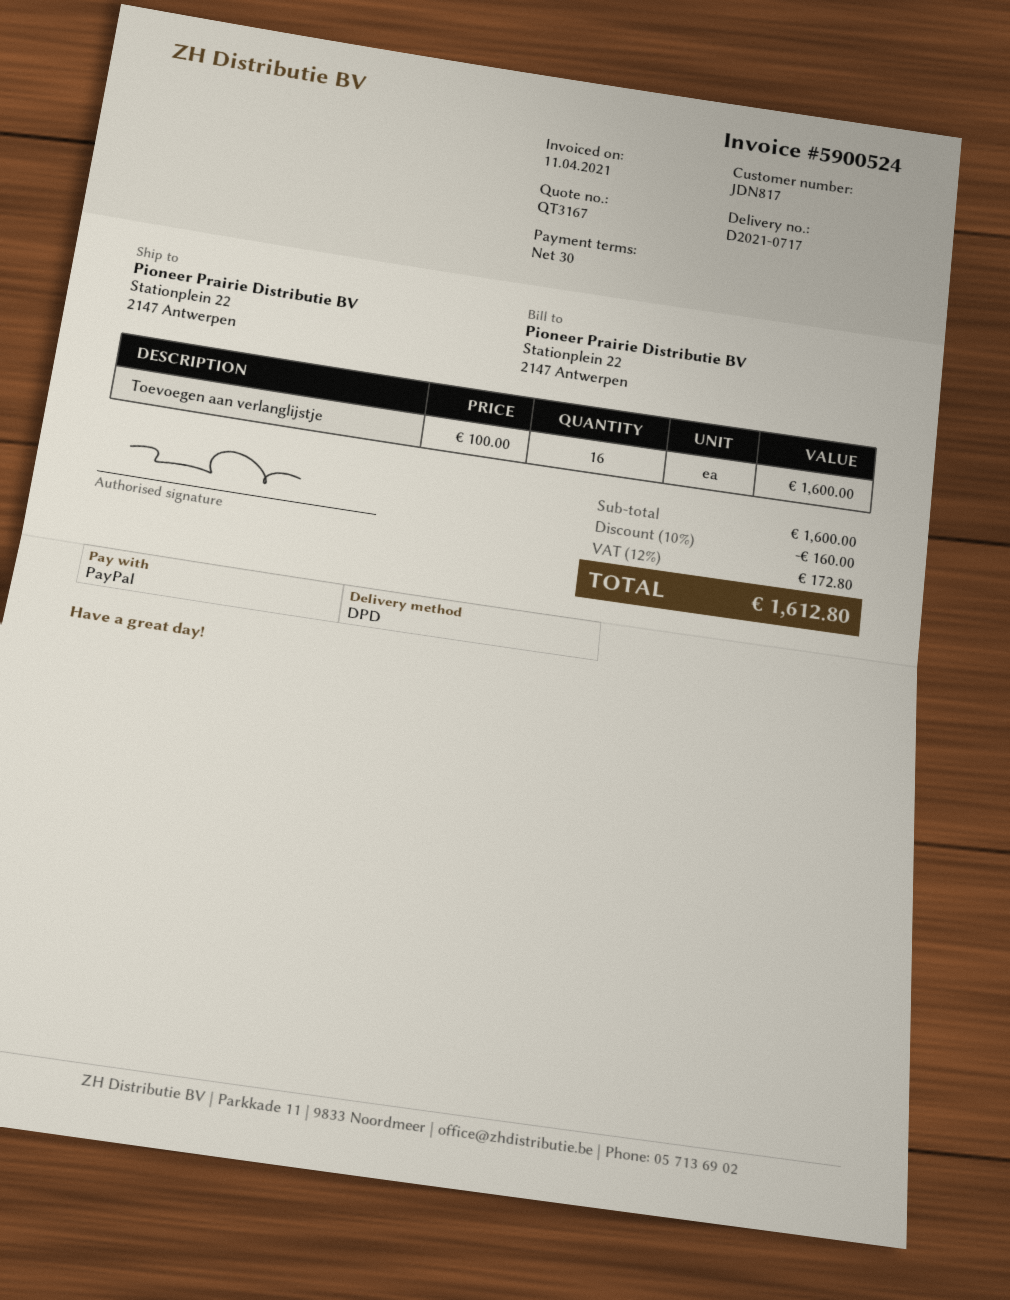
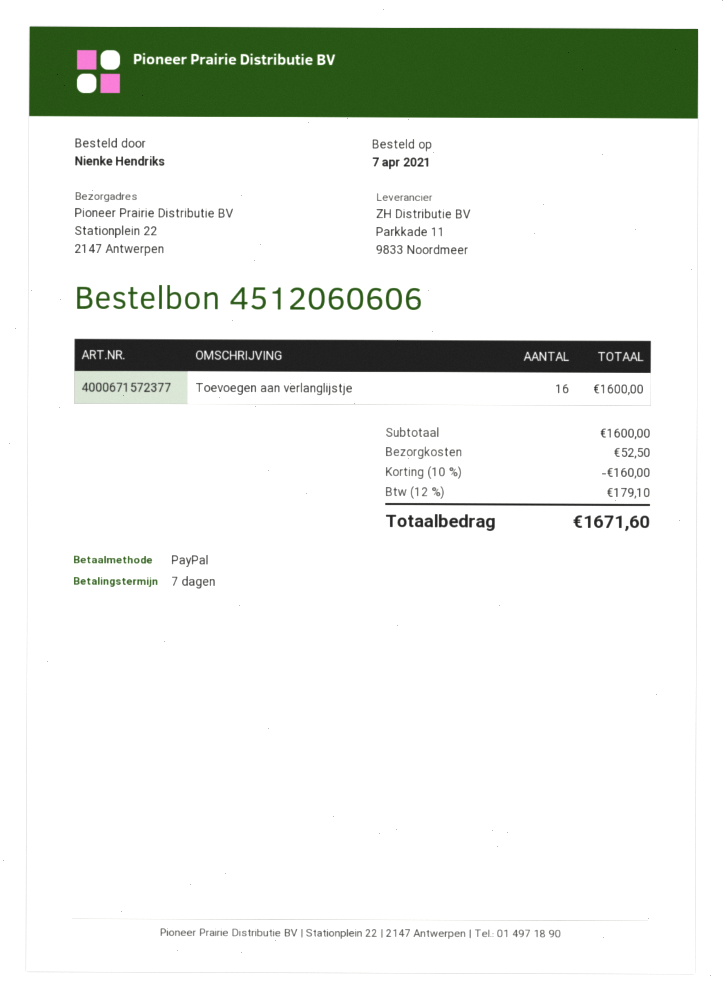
payment terms: 30 days -> 7 days
shipping: none -> 52.50
tax: 12% = 172.80 -> 12% = 179.10
total: 1612.80 -> 1671.60

